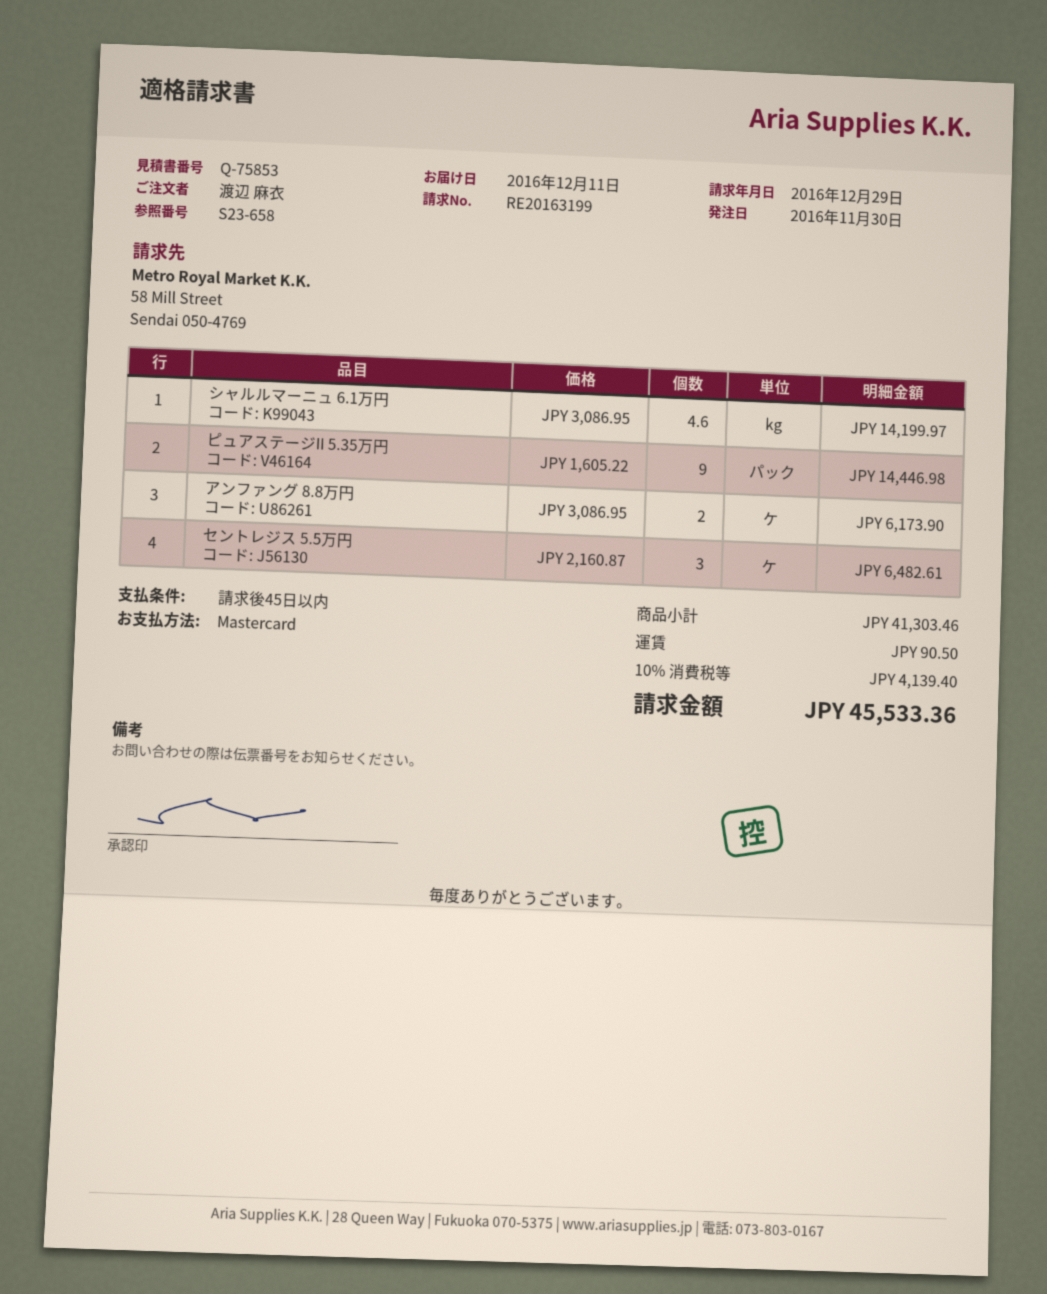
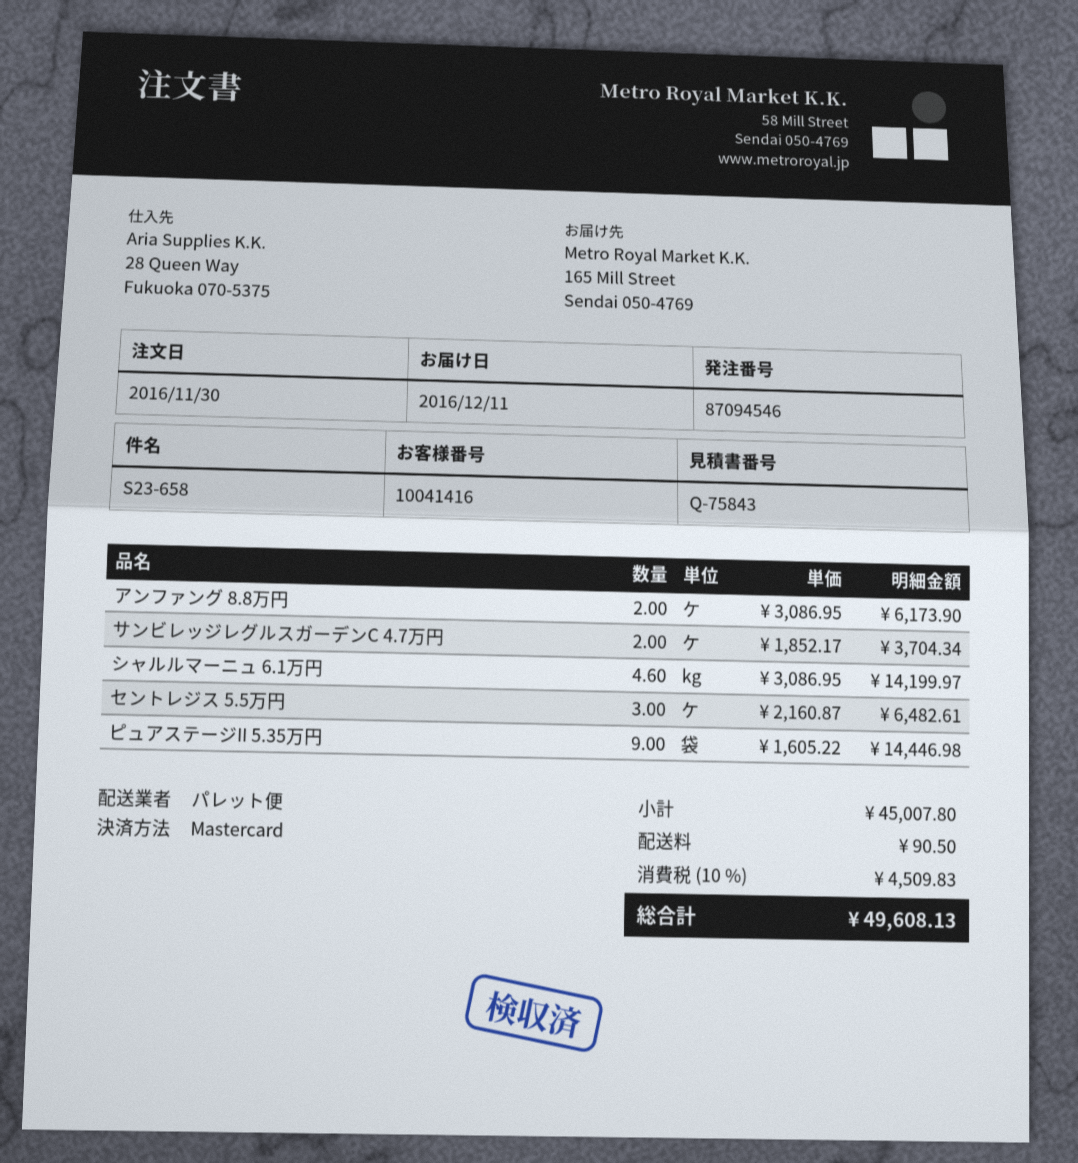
quote number: Q-75853 -> Q-75843
サンビレッジレグルスガーデンC 4.7万円: none -> 2 x 1852.17 = 3704.34
subtotal: 41303.46 -> 45007.80
tax: 10% = 4139.40 -> 10% = 4509.83
total: 45533.36 -> 49608.13

